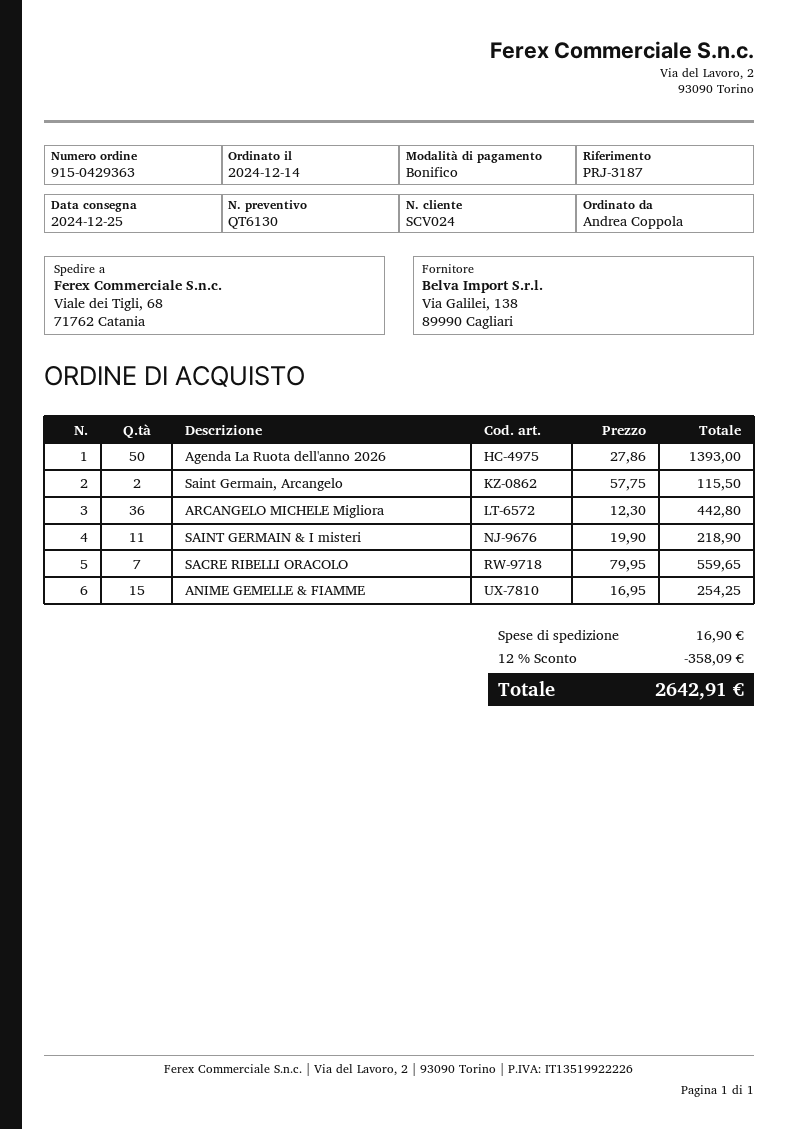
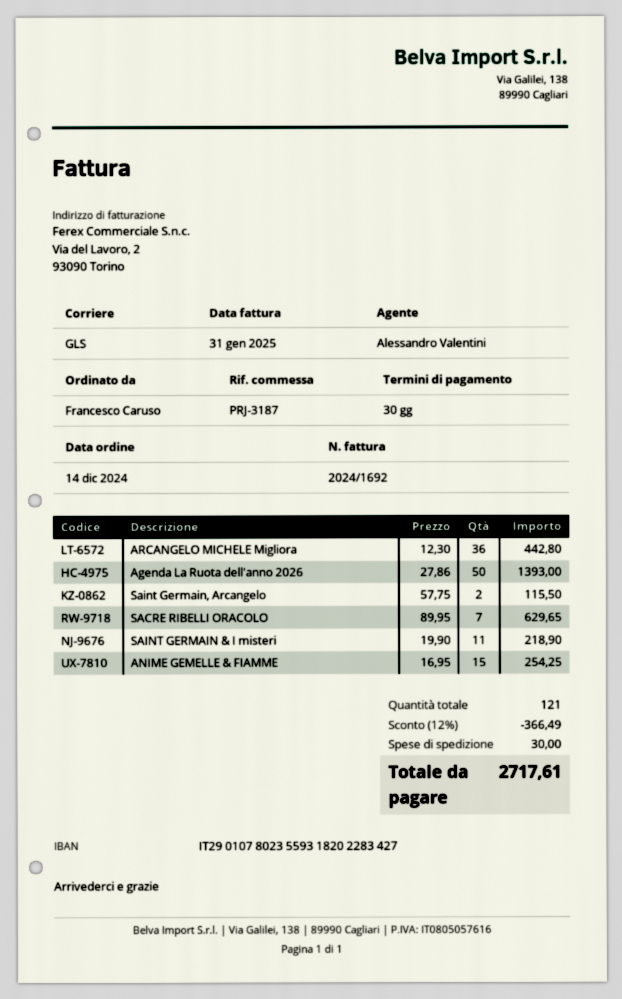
ordered by: Andrea Coppola -> Francesco Caruso
SACRE RIBELLI ORACOLO: 7 x 79.95 = 559.65 -> 7 x 89.95 = 629.65
discount: 12% = 358.09 -> 12% = 366.49
shipping: 16.90 -> 30.00
total: 2642.91 -> 2717.61

